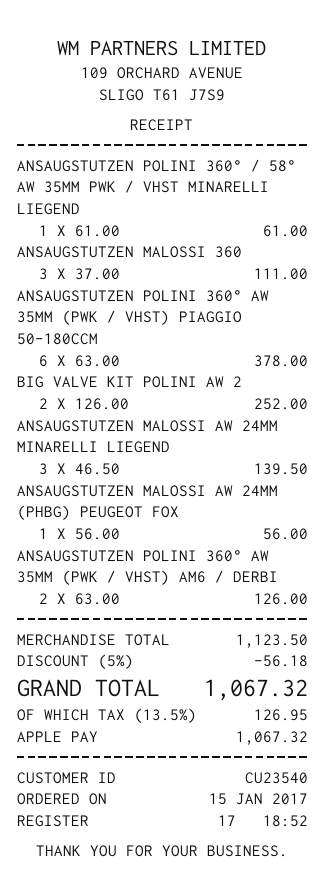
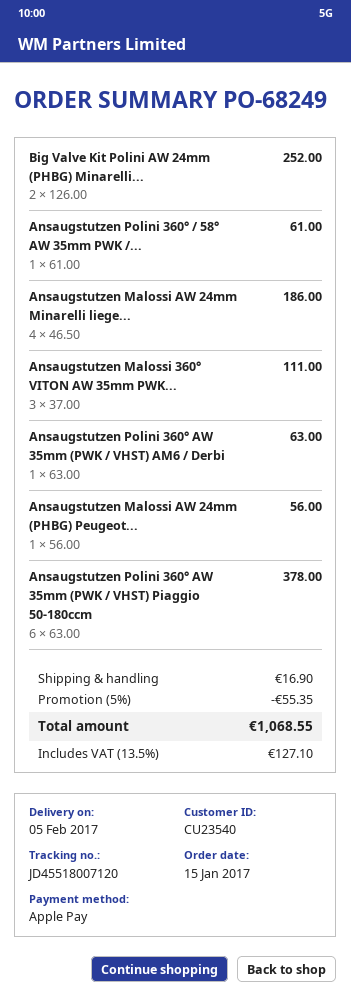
ANSAUGSTUTZEN MALOSSI AW 24MM MINARELLI LIEGEND: 3 x 46.50 = 139.50 -> 4 x 46.50 = 186.00
ANSAUGSTUTZEN POLINI 360° AW 35MM (PWK / VHST) AM6 / DERBI: 2 x 63.00 = 126.00 -> 1 x 63.00 = 63.00
discount: 5% = 56.18 -> 5% = 55.35
shipping: none -> 16.90
tax: 13.5% = 126.95 -> 13.5% = 127.10
total: 1067.32 -> 1068.55

